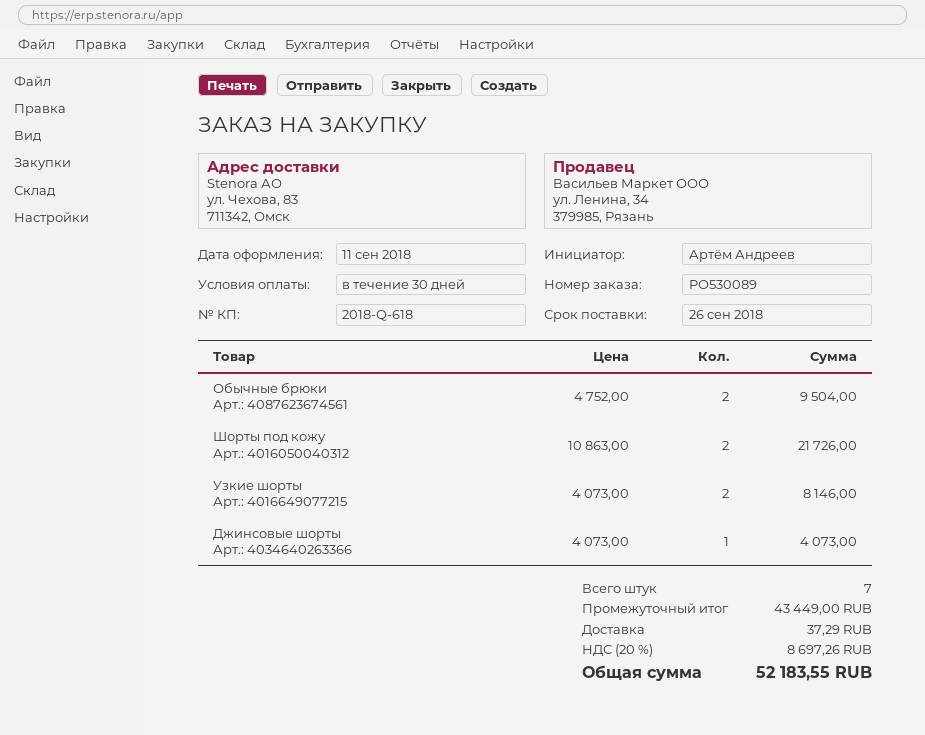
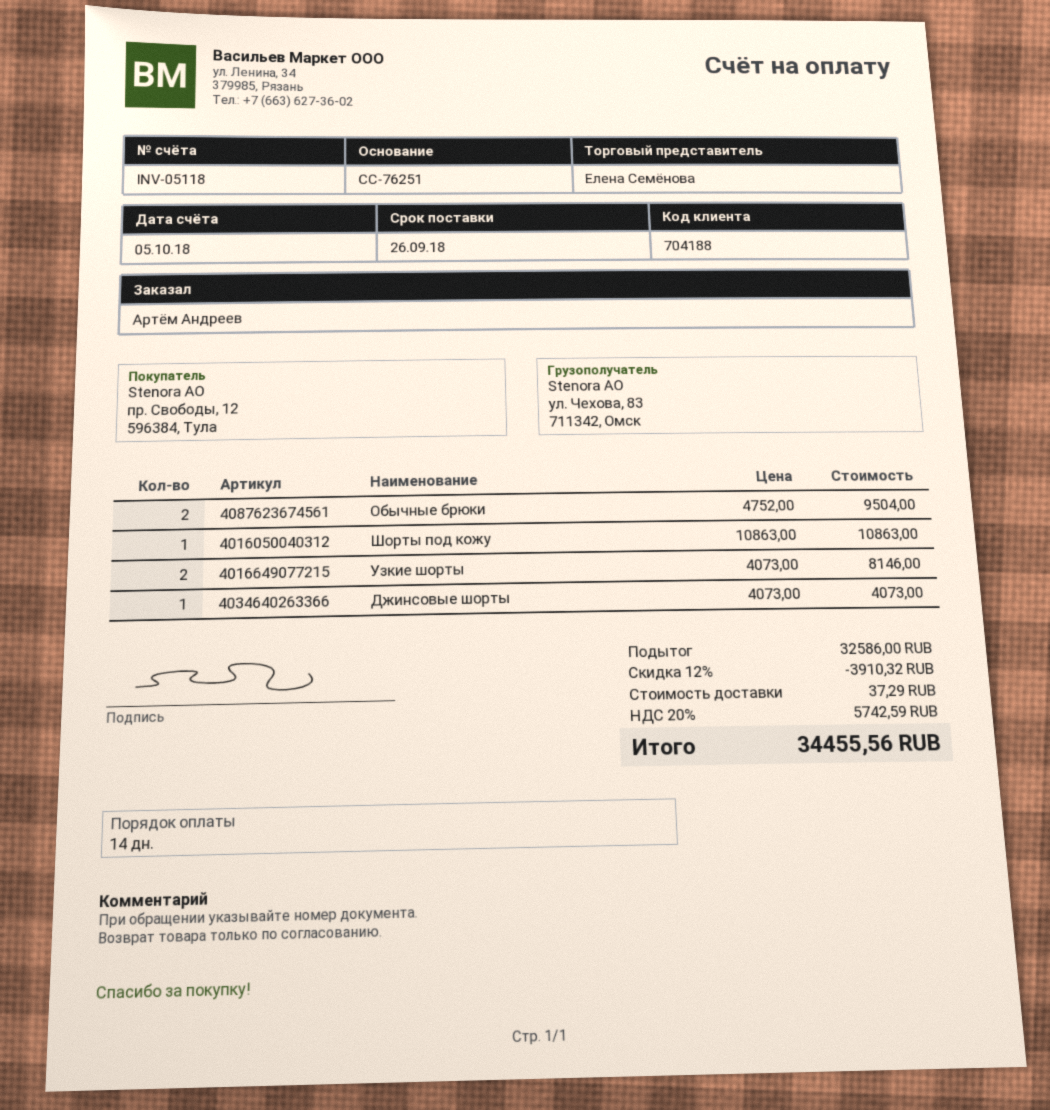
payment terms: 30 days -> 14 days
Шорты под кожу: 2 x 10863.00 = 21726.00 -> 1 x 10863.00 = 10863.00
subtotal: 43449.00 -> 32586.00
discount: none -> 12% = 3910.32
tax: 20% = 8697.26 -> 20% = 5742.59
total: 52183.55 -> 34455.56

